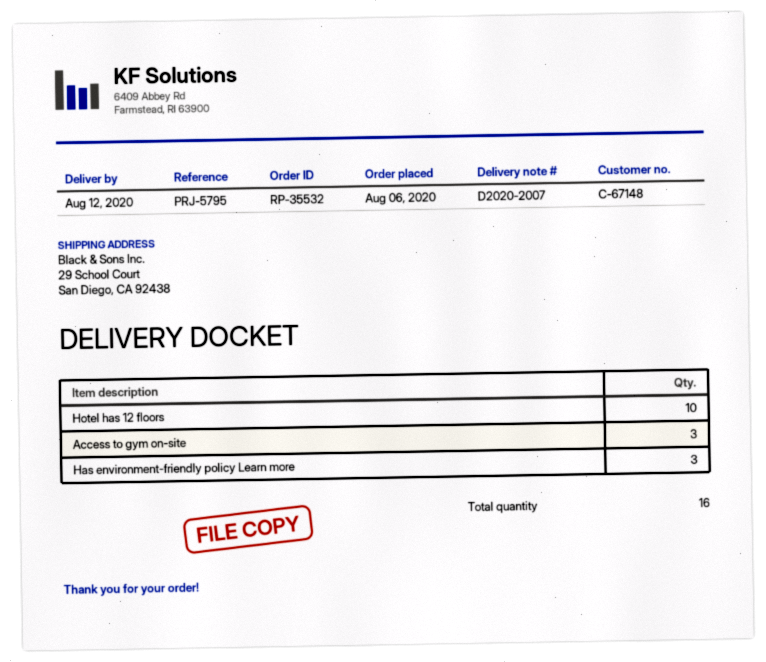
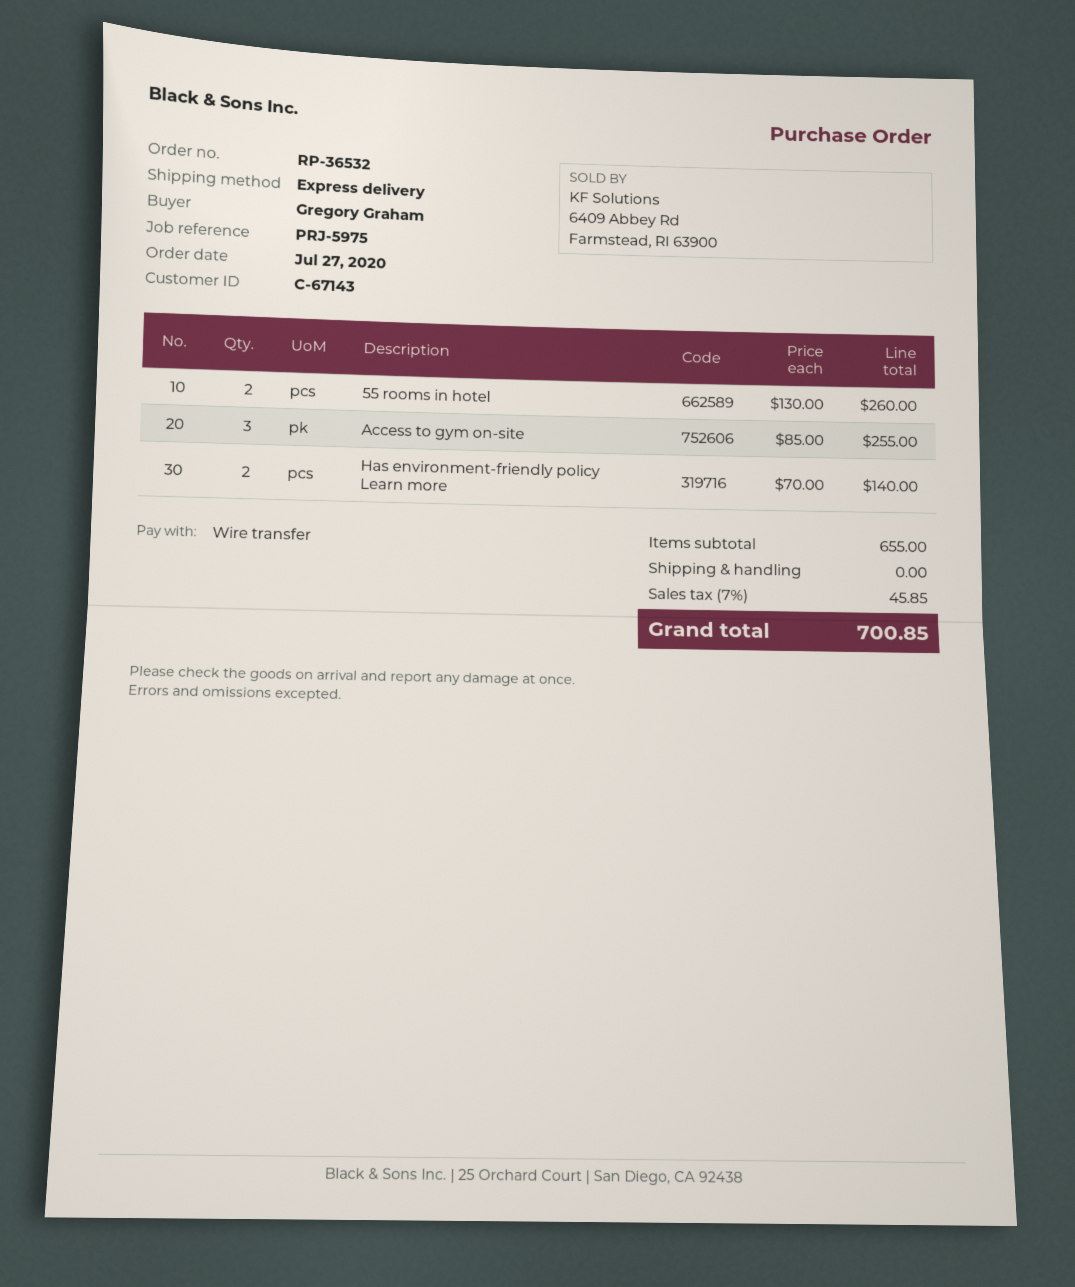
order number: RP-35532 -> RP-36532
order date: 2020-08-06 -> 2020-07-27
customer number: C-67148 -> C-67143
reference: PRJ-5795 -> PRJ-5975
Hotel has 12 floors: 10 -> none
Has environment-friendly policy Learn more: 3 -> 2
55 rooms in hotel: none -> 2

